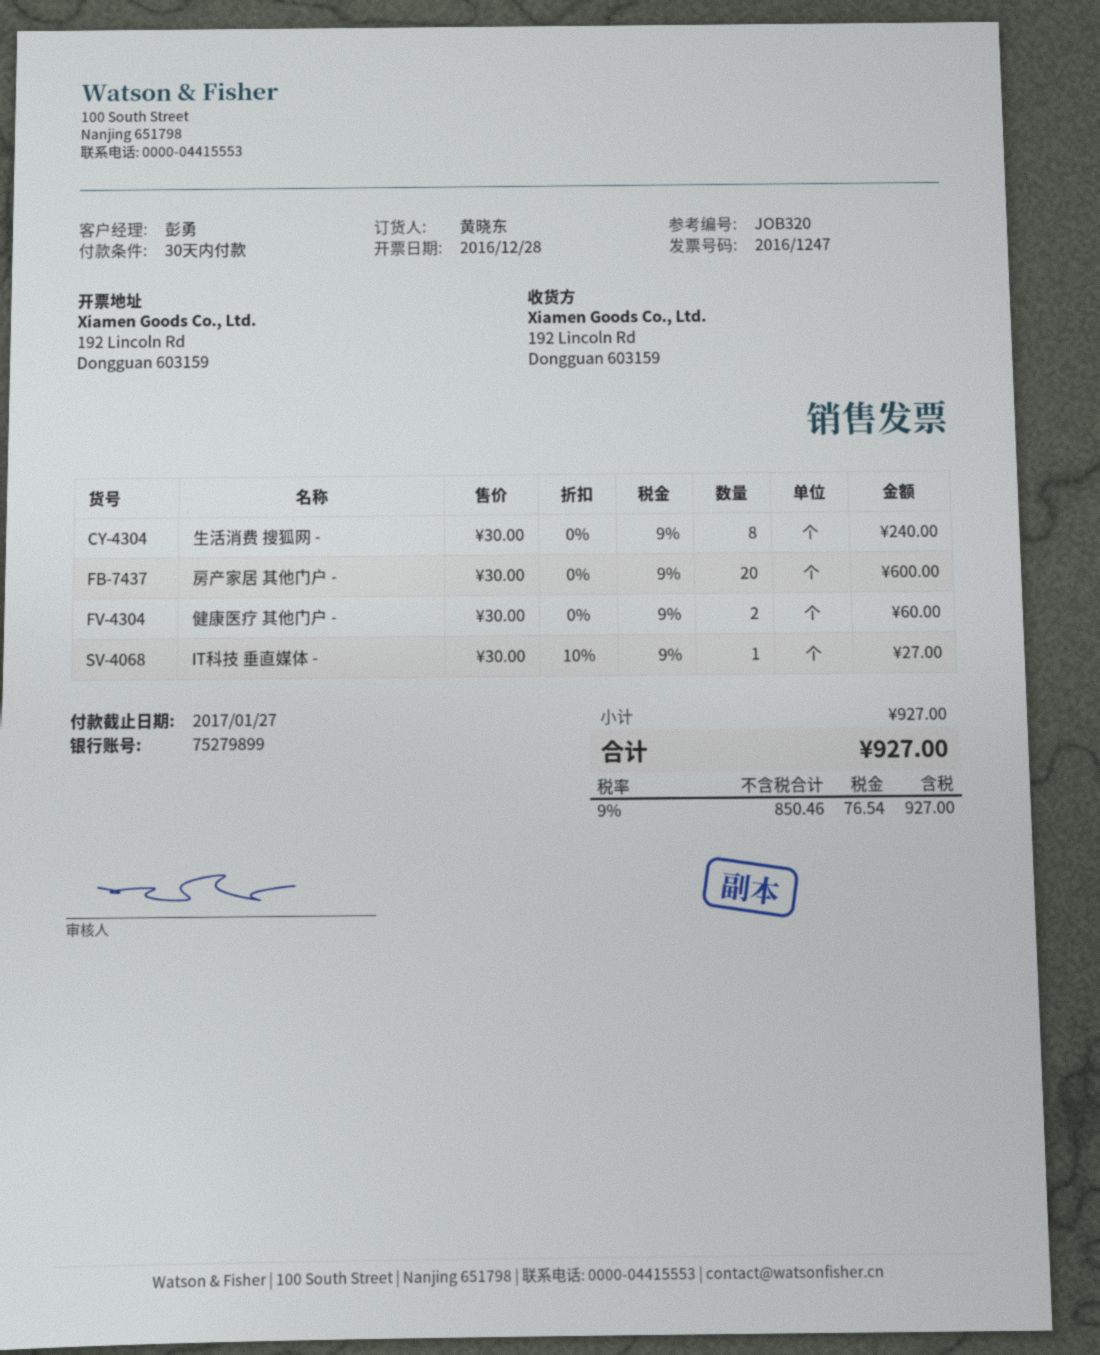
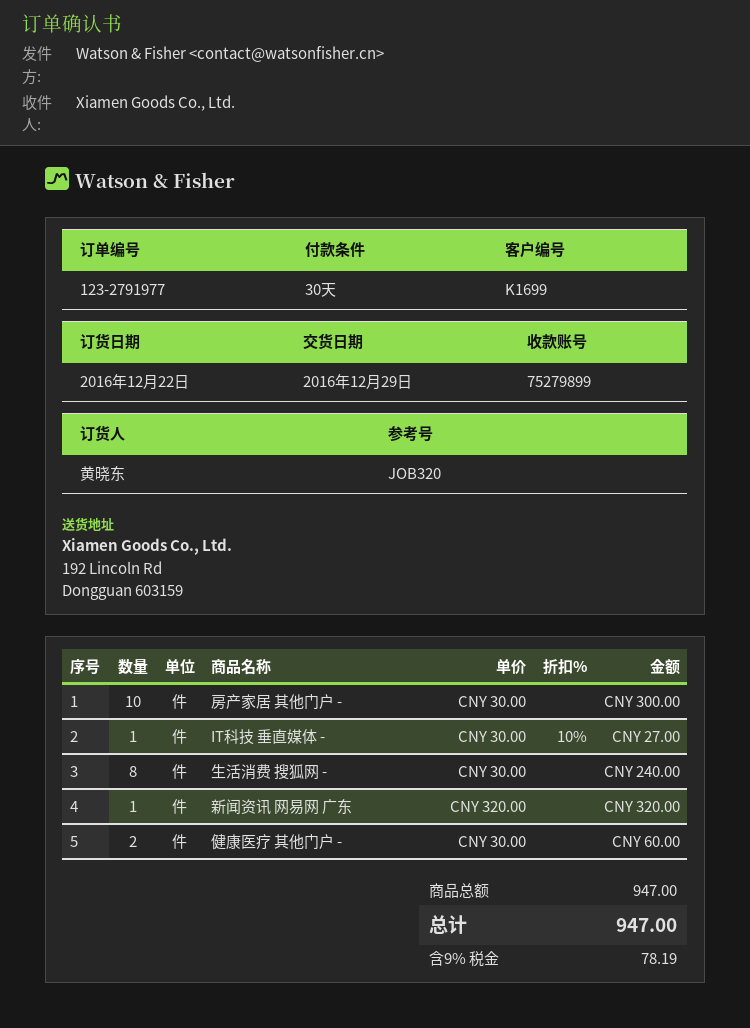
房产家居 其他门户 -: 20 x 30.00 = 600.00 -> 10 x 30.00 = 300.00
新闻资讯 网易网 广东: none -> 1 x 320.00 = 320.00
subtotal: 927.00 -> 947.00
tax: 9% = 76.54 -> 9% = 78.19
total: 927.00 -> 947.00

